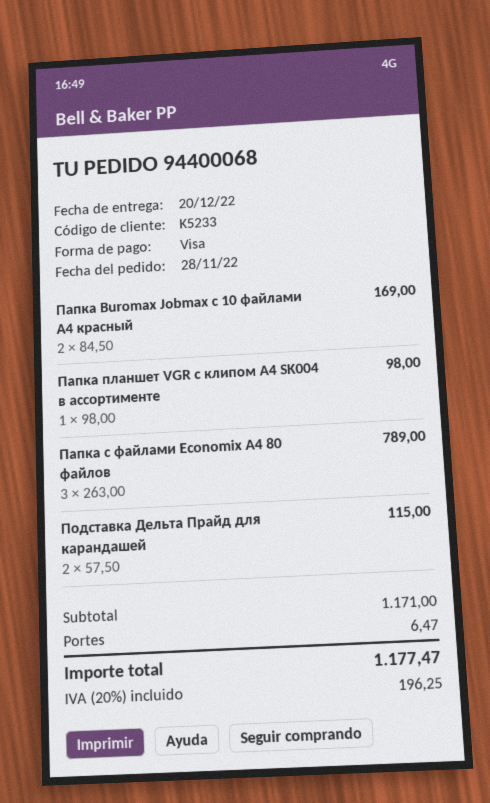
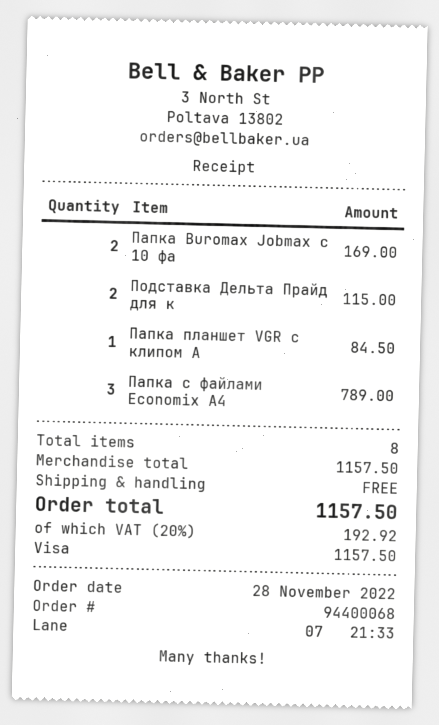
Папка планшет VGR с клипом А4 SK004 в ассортименте: 1 for 98.00 -> 1 for 84.50
subtotal: 1171.00 -> 1157.50
shipping: 6.47 -> 0.00
tax: 20% = 196.25 -> 20% = 192.92
total: 1177.47 -> 1157.50

